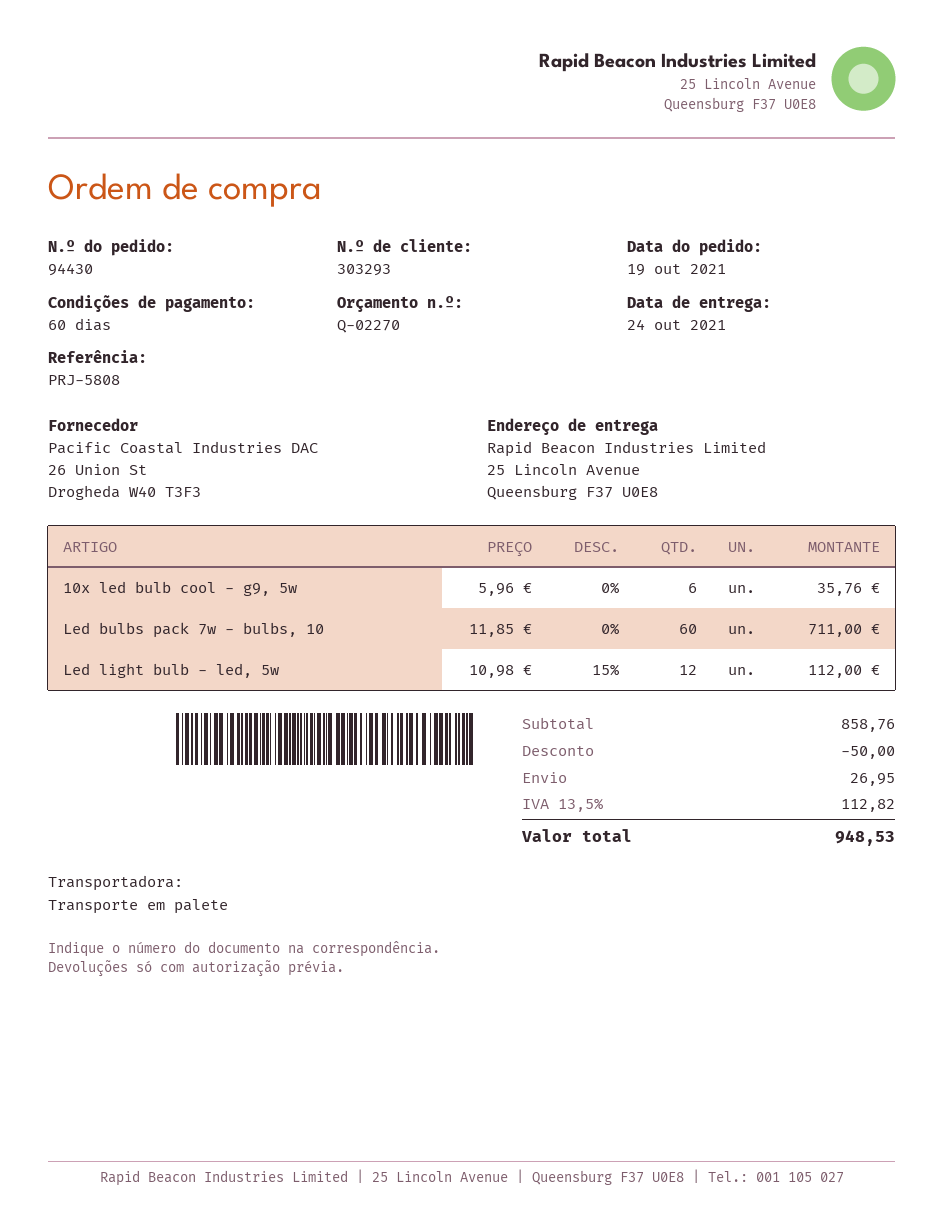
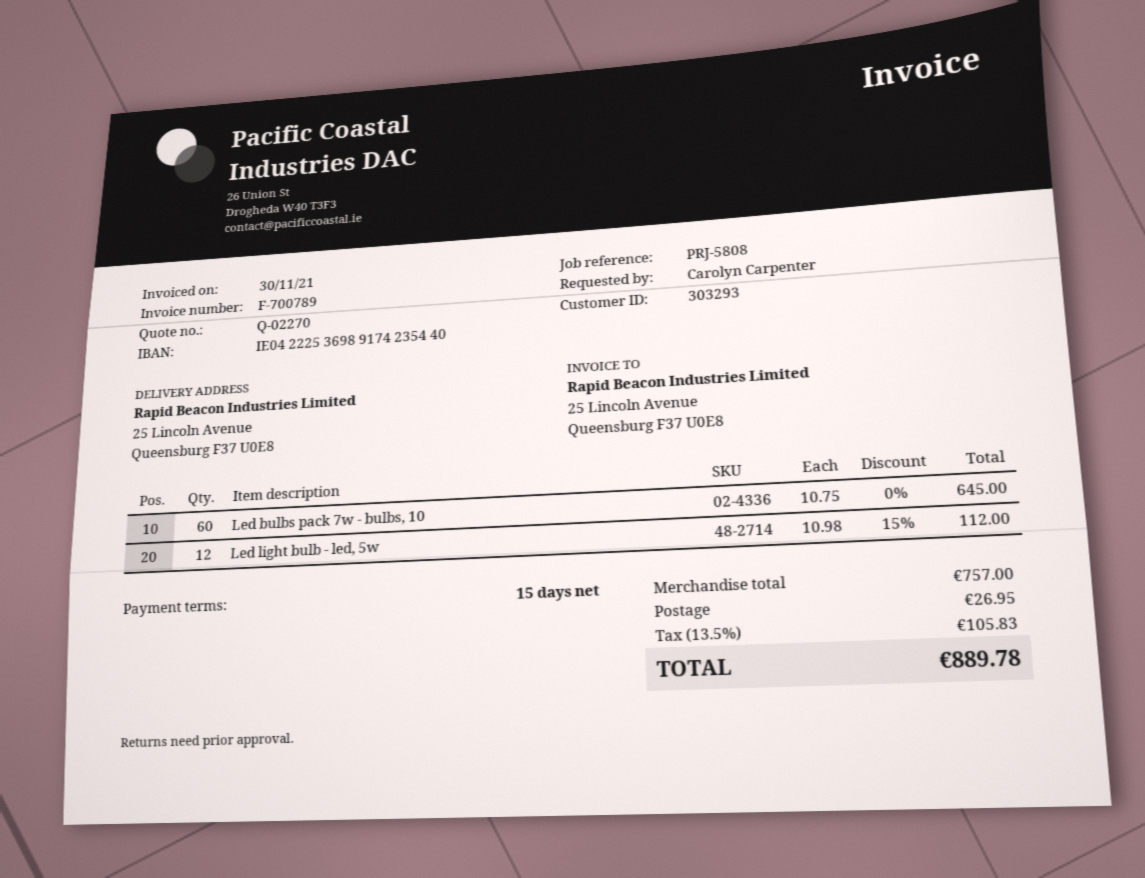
payment terms: 60 days -> 15 days
10x led bulb cool - g9, 5w: 6 x 5.96 = 35.76 -> none
Led bulbs pack 7w - bulbs, 10: 60 x 11.85 = 711.00 -> 60 x 10.75 = 645.00
subtotal: 858.76 -> 757.00
discount: 50.00 -> none
tax: 13.5% = 112.82 -> 13.5% = 105.83
total: 948.53 -> 889.78

